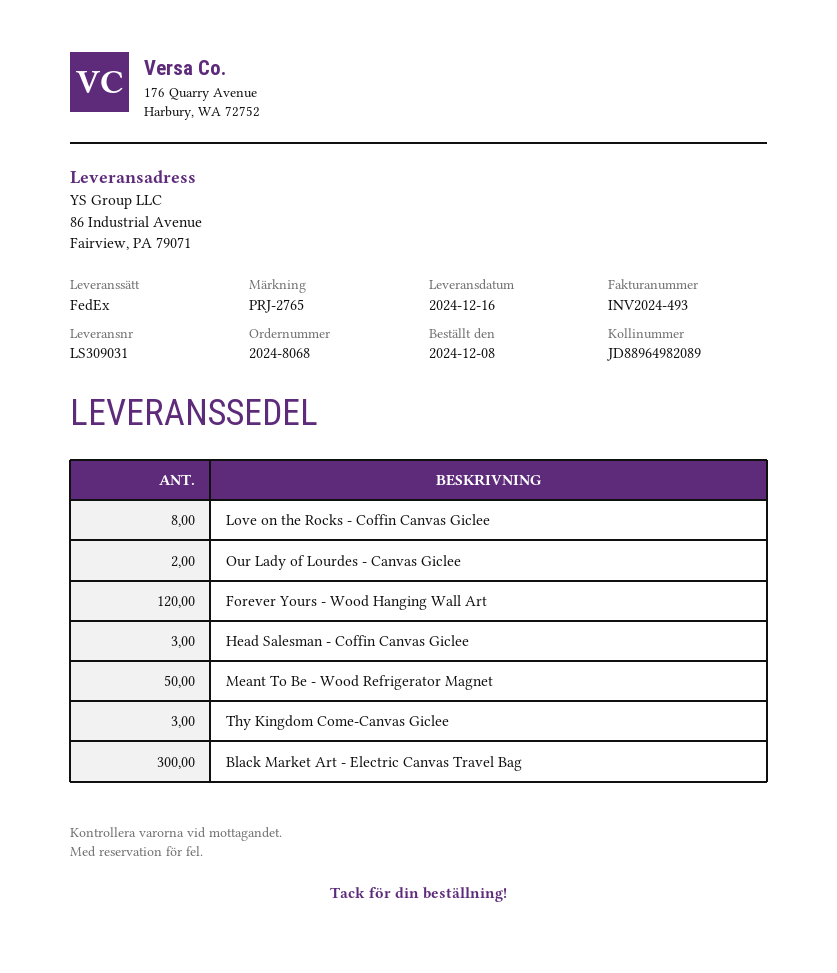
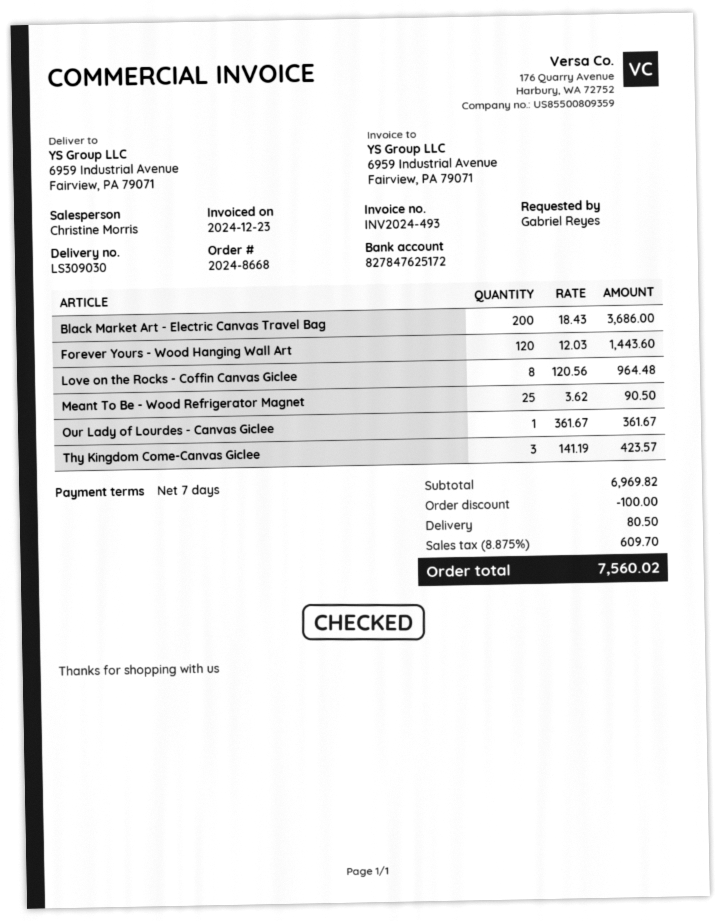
order number: 2024-8068 -> 2024-8668
delivery note number: LS309031 -> LS309030
ship to: 86 Industrial Avenue, Fairview, PA 79071 -> 6959 Industrial Avenue, Fairview, PA 79071
Our Lady of Lourdes - Canvas Giclee: 2 -> 1
Head Salesman - Coffin Canvas Giclee: 3 -> none
Meant To Be - Wood Refrigerator Magnet: 50 -> 25
Black Market Art - Electric Canvas Travel Bag: 300 -> 200

